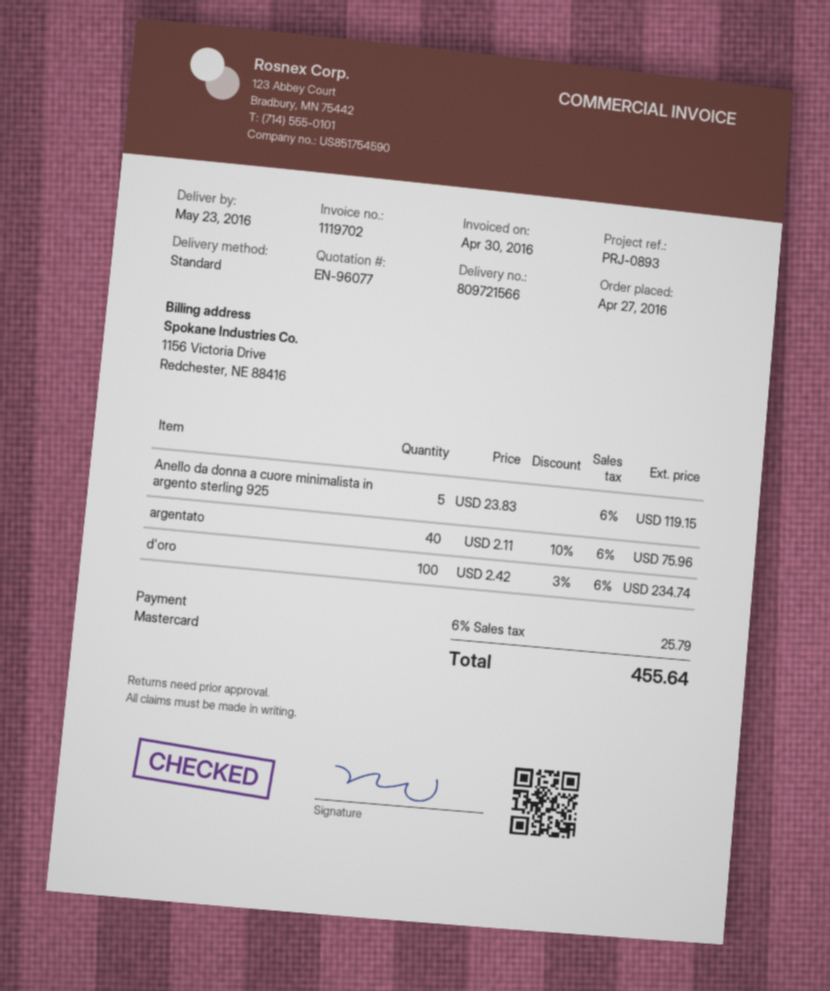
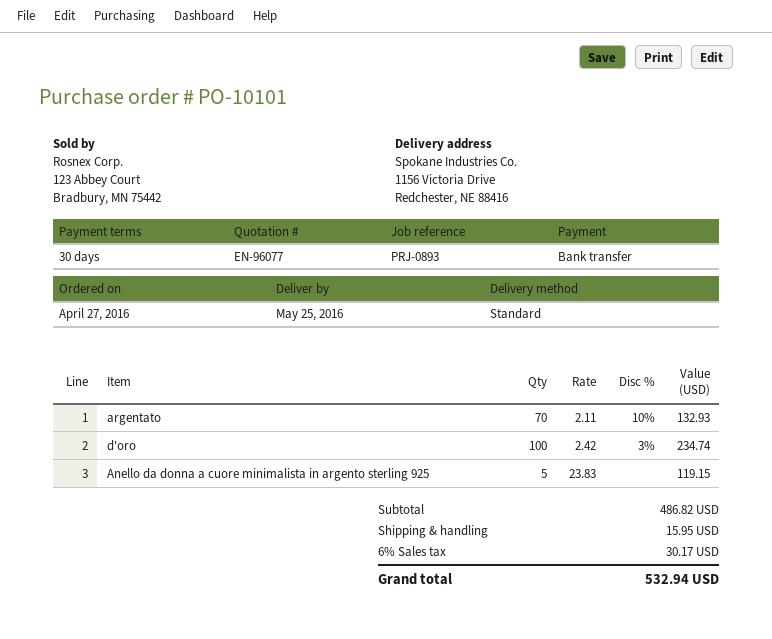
delivery date: 2016-05-23 -> 2016-05-25
payment method: Mastercard -> bank transfer
argentato: 40 x 2.11 - 10% = 75.96 -> 70 x 2.11 - 10% = 132.93
shipping: none -> 15.95
tax: 6% = 25.79 -> 6% = 30.17
total: 455.64 -> 532.94

